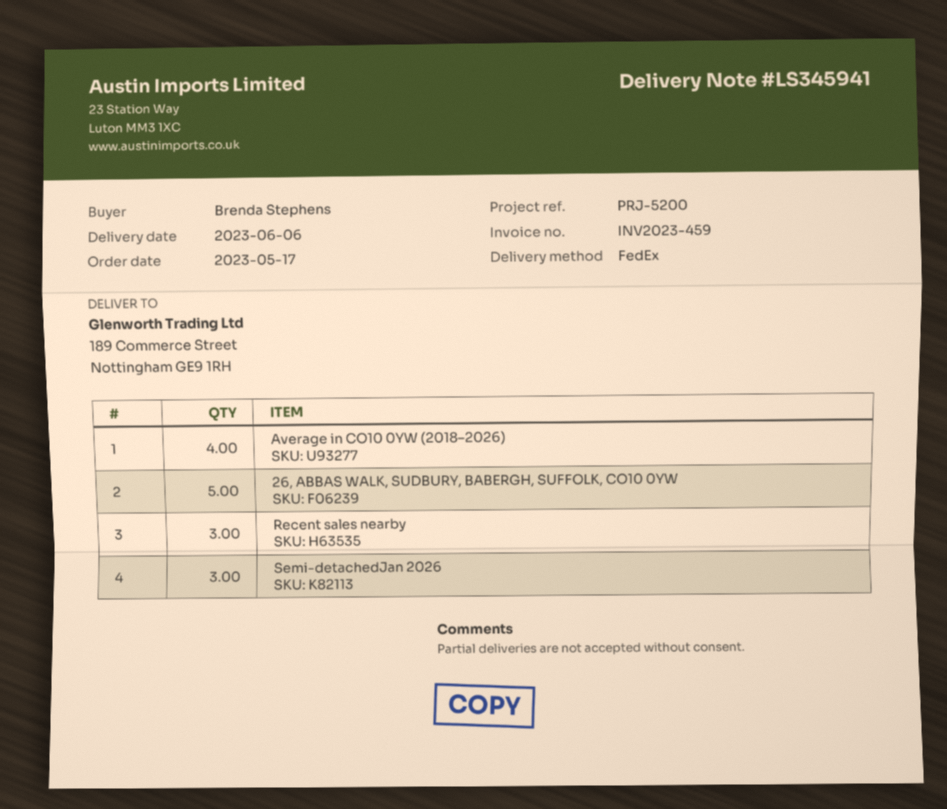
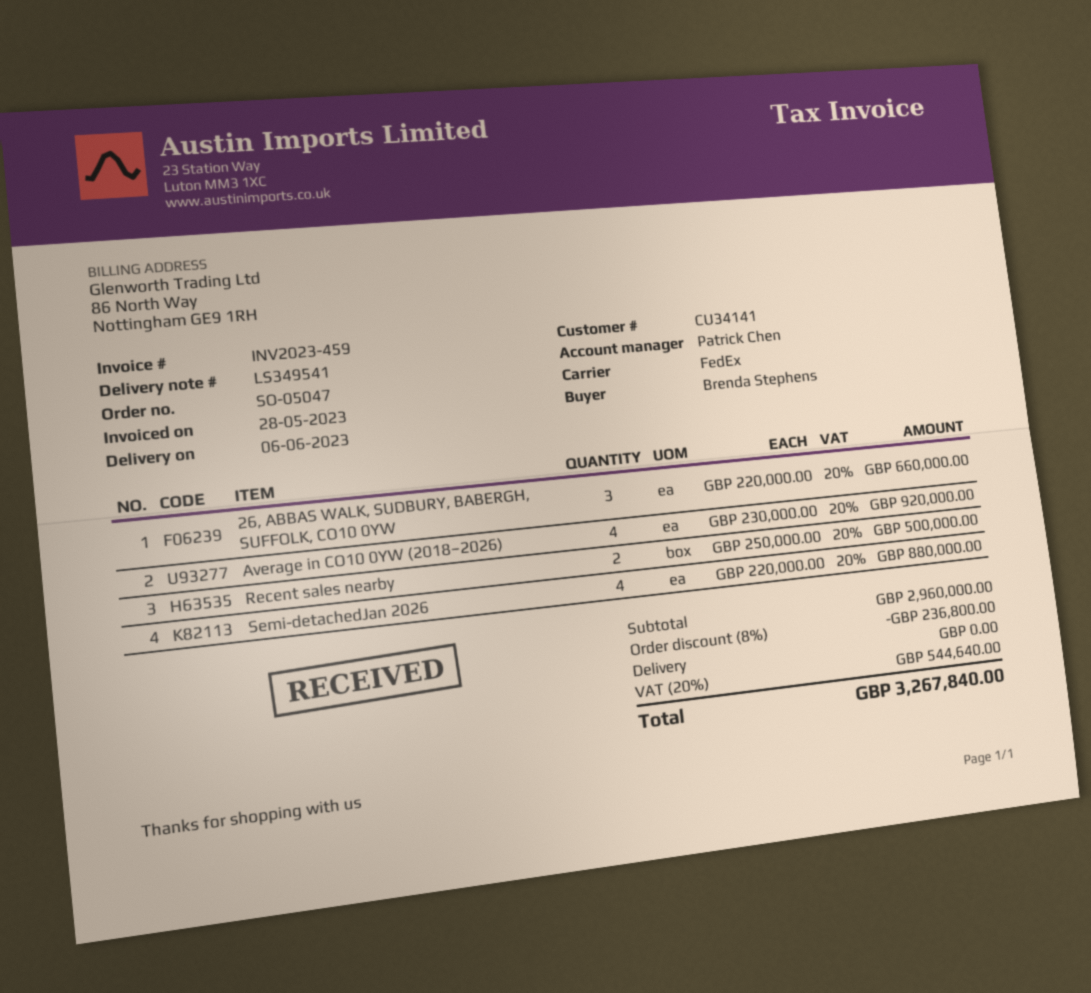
delivery note number: LS345941 -> LS349541
26, ABBAS WALK, SUDBURY, BABERGH, SUFFOLK, CO10 0YW: 5 -> 3
Recent sales nearby: 3 -> 2
Semi-detachedJan 2026: 3 -> 4

